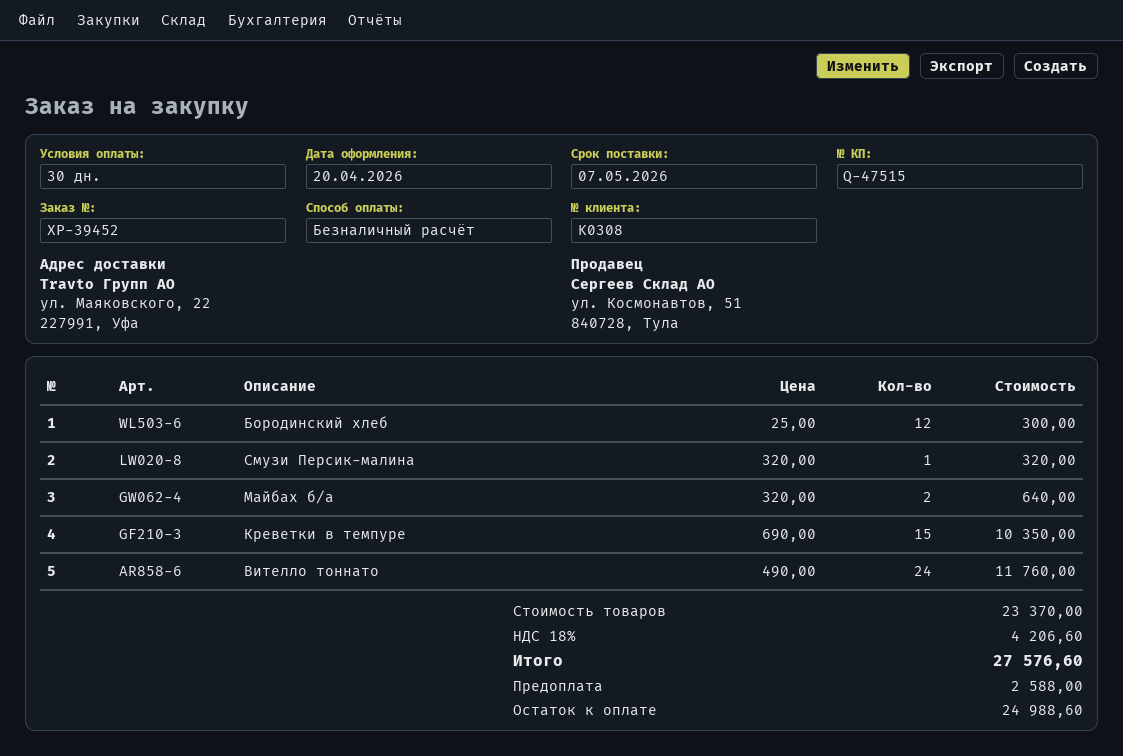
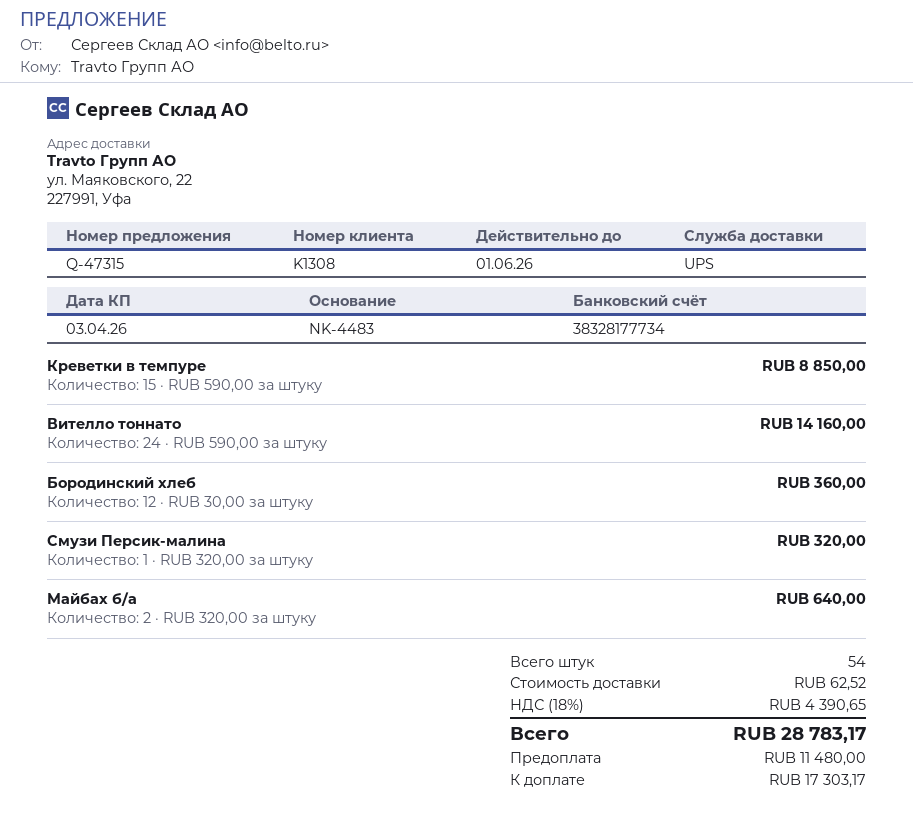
quote number: Q-47515 -> Q-47315
customer number: K0308 -> K1308
Бородинский хлеб: 12 x 25.00 = 300.00 -> 12 x 30.00 = 360.00
Креветки в темпуре: 15 x 690.00 = 10350.00 -> 15 x 590.00 = 8850.00
Вителло тоннато: 24 x 490.00 = 11760.00 -> 24 x 590.00 = 14160.00
shipping: none -> 62.52
tax: 18% = 4206.60 -> 18% = 4390.65
total: 27576.60 -> 28783.17
deposit: 2588.00 -> 11480.00
balance: 24988.60 -> 17303.17

